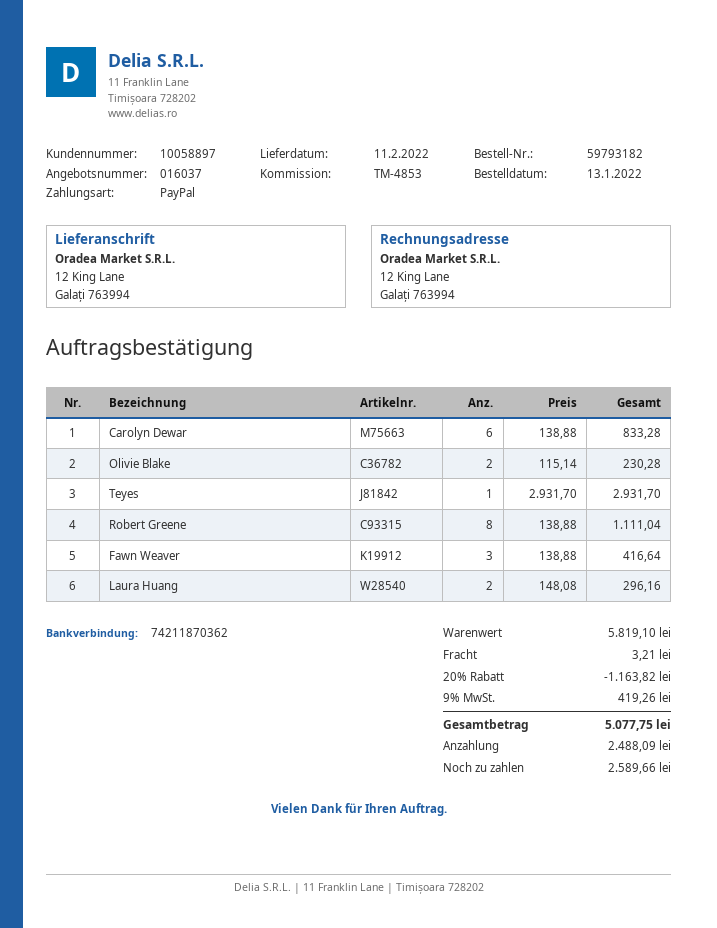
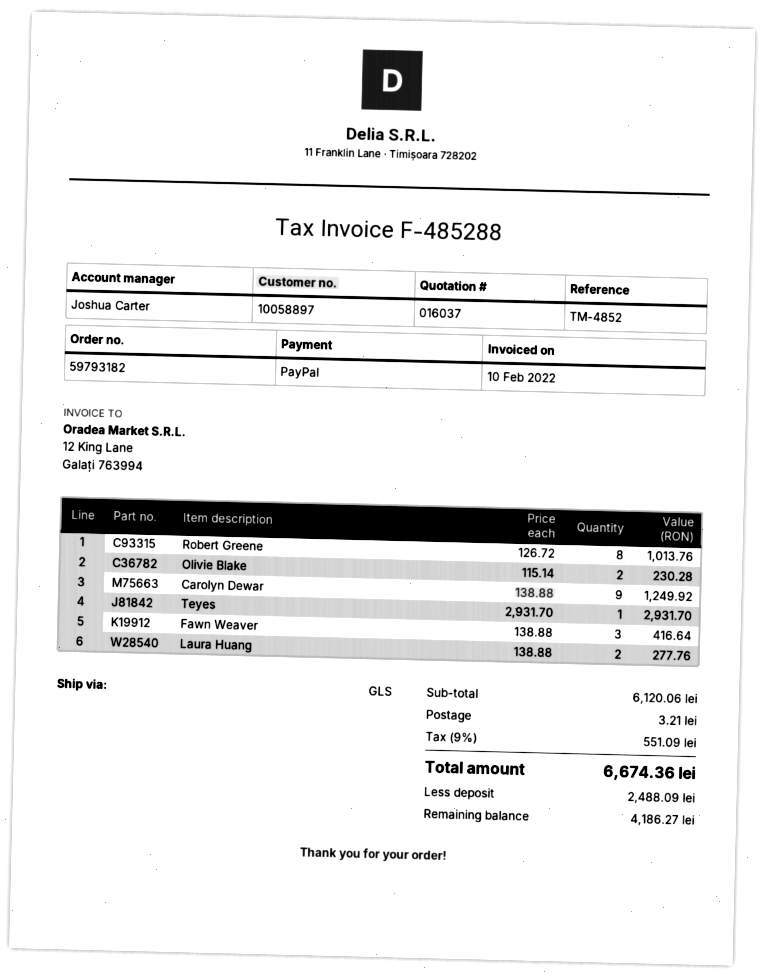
reference: TM-4853 -> TM-4852
Carolyn Dewar: 6 x 138.88 = 833.28 -> 9 x 138.88 = 1249.92
Robert Greene: 8 x 138.88 = 1111.04 -> 8 x 126.72 = 1013.76
Laura Huang: 2 x 148.08 = 296.16 -> 2 x 138.88 = 277.76
subtotal: 5819.10 -> 6120.06
discount: 20% = 1163.82 -> none
tax: 9% = 419.26 -> 9% = 551.09
total: 5077.75 -> 6674.36
balance: 2589.66 -> 4186.27

